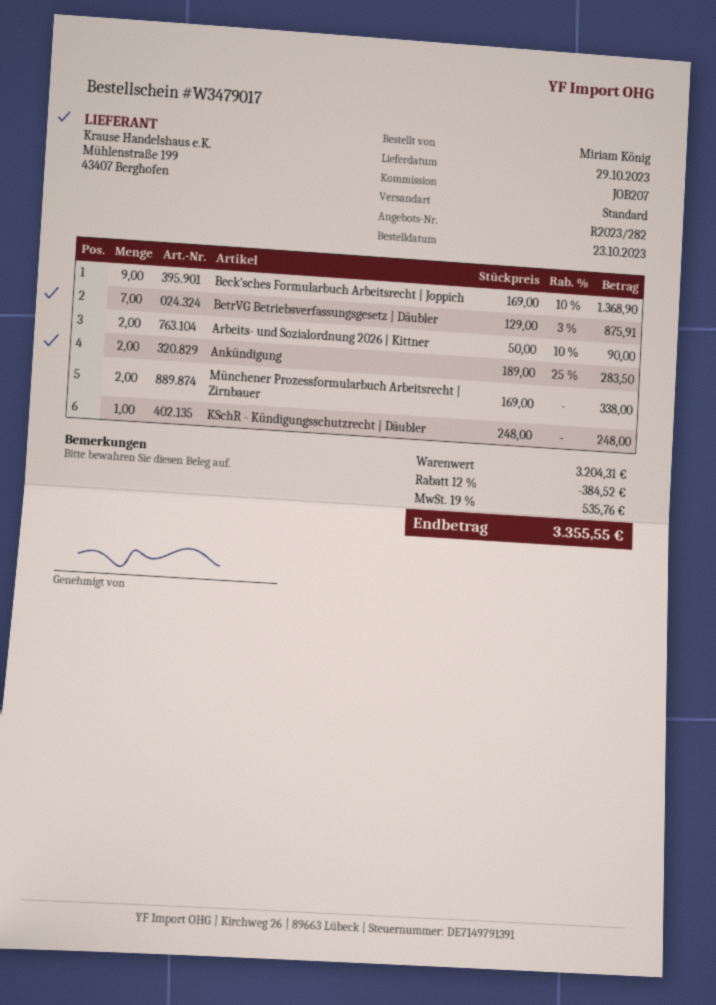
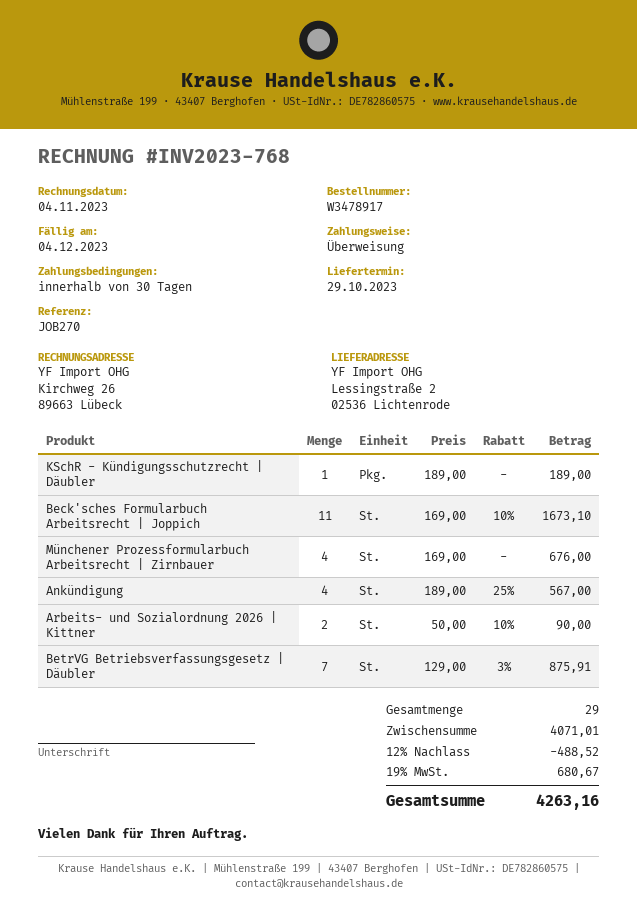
order number: W3479017 -> W3478917
reference: JOB207 -> JOB270
Beck'sches Formularbuch Arbeitsrecht | Joppich: 9 x 169.00 - 10% = 1368.90 -> 11 x 169.00 - 10% = 1673.10
Ankündigung: 2 x 189.00 - 25% = 283.50 -> 4 x 189.00 - 25% = 567.00
Münchener Prozessformularbuch Arbeitsrecht | Zirnbauer: 2 x 169.00 = 338.00 -> 4 x 169.00 = 676.00
KSchR - Kündigungsschutzrecht | Däubler: 1 x 248.00 = 248.00 -> 1 x 189.00 = 189.00
subtotal: 3204.31 -> 4071.01
discount: 12% = 384.52 -> 12% = 488.52
tax: 19% = 535.76 -> 19% = 680.67
total: 3355.55 -> 4263.16

